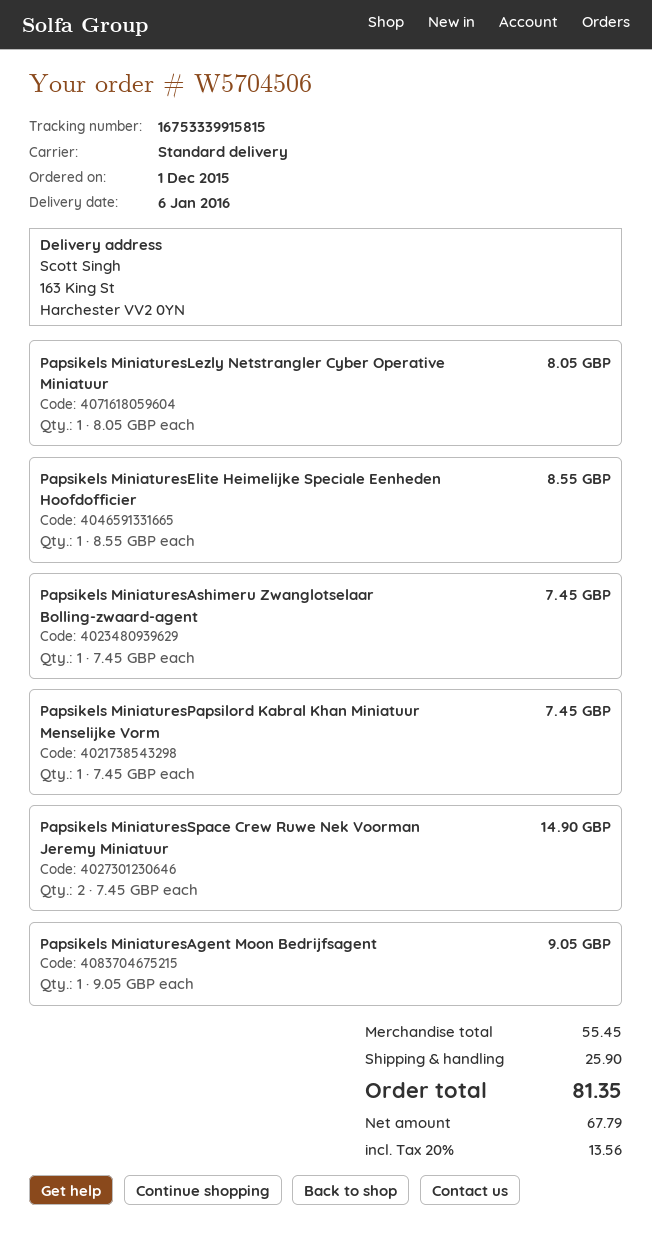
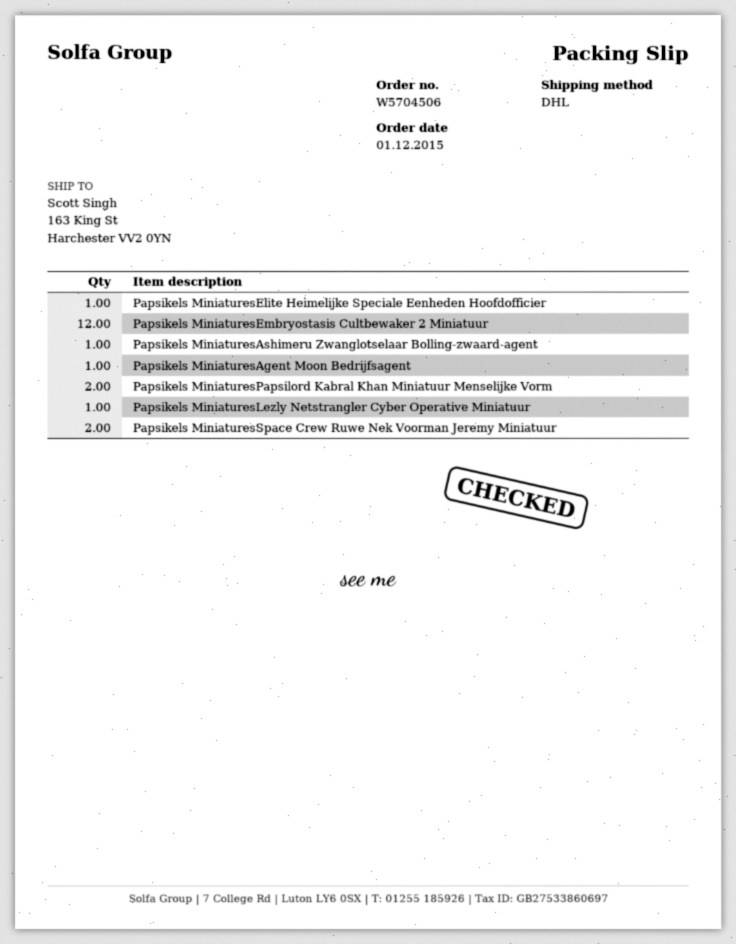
shipping method: standard -> DHL
Papsikels MiniaturesPapsilord Kabral Khan Miniatuur Menselijke Vorm: 1 -> 2
Papsikels MiniaturesEmbryostasis Cultbewaker 2 Miniatuur: none -> 12

